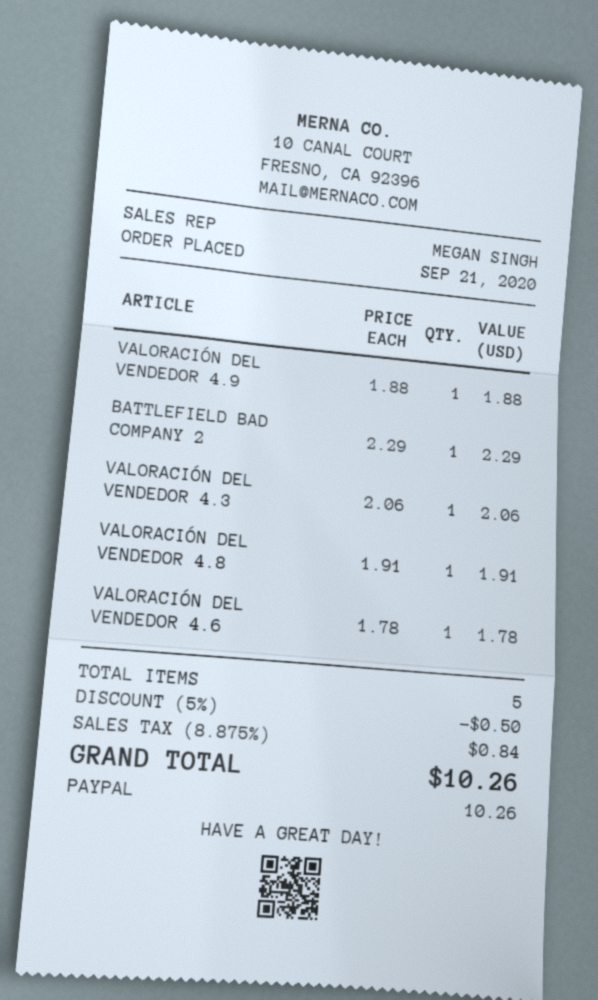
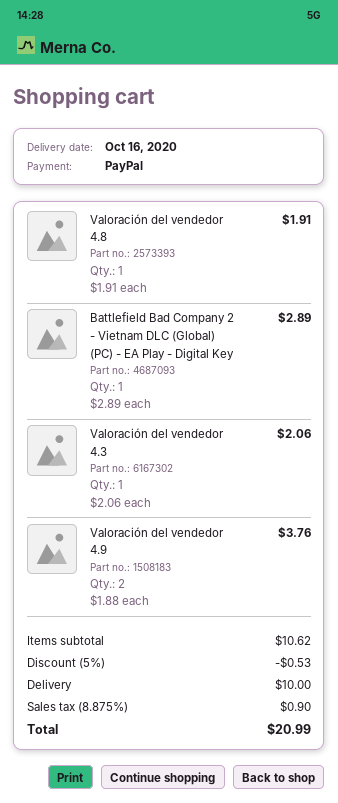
VALORACIÓN DEL VENDEDOR 4.9: 1 x 1.88 = 1.88 -> 2 x 1.88 = 3.76
BATTLEFIELD BAD COMPANY 2: 1 x 2.29 = 2.29 -> 1 x 2.89 = 2.89
VALORACIÓN DEL VENDEDOR 4.6: 1 x 1.78 = 1.78 -> none
discount: 5% = 0.50 -> 5% = 0.53
shipping: none -> 10.00
tax: 8.875% = 0.84 -> 8.875% = 0.90
total: 10.26 -> 20.99

